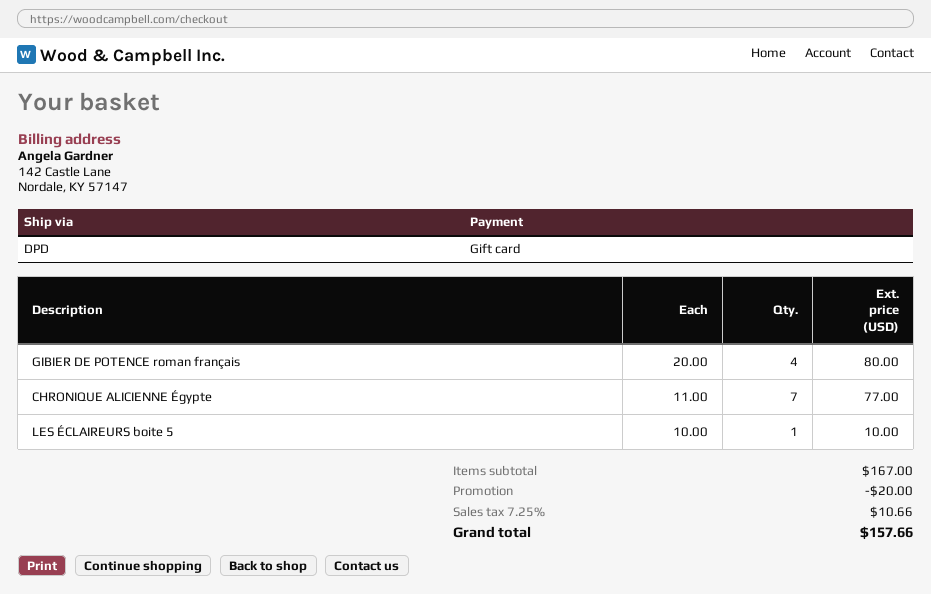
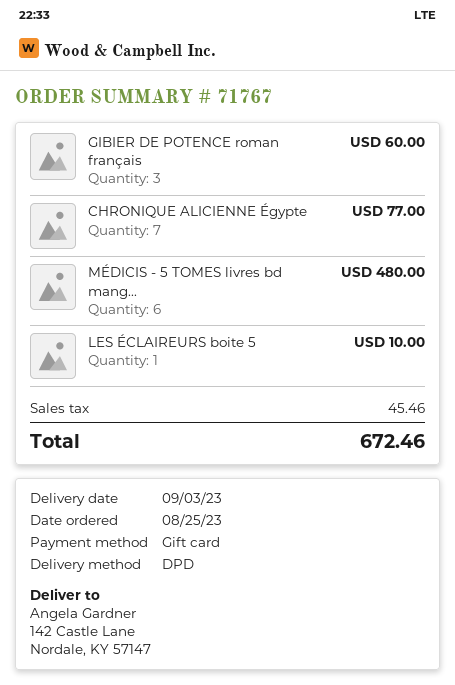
GIBIER DE POTENCE roman français: 4 for 80.00 -> 3 for 60.00
MÉDICIS - 5 TOMES livres bd mang...: none -> 6 for 480.00
discount: 20.00 -> none
tax: 10.66 -> 45.46
total: 157.66 -> 672.46

